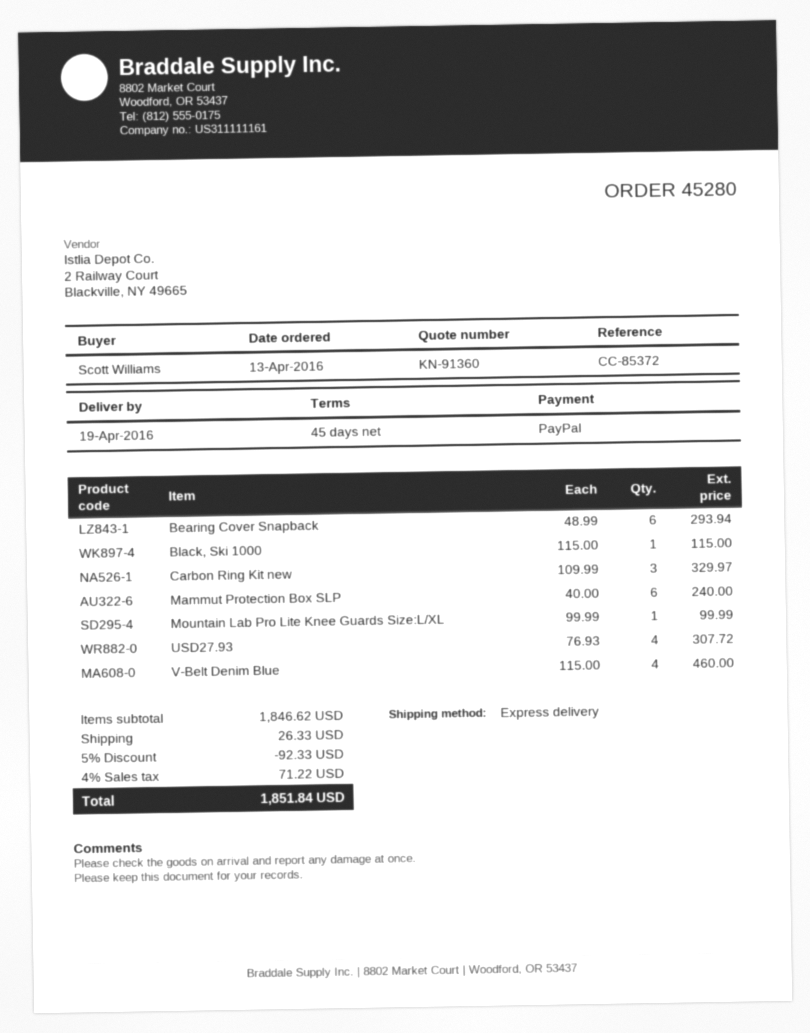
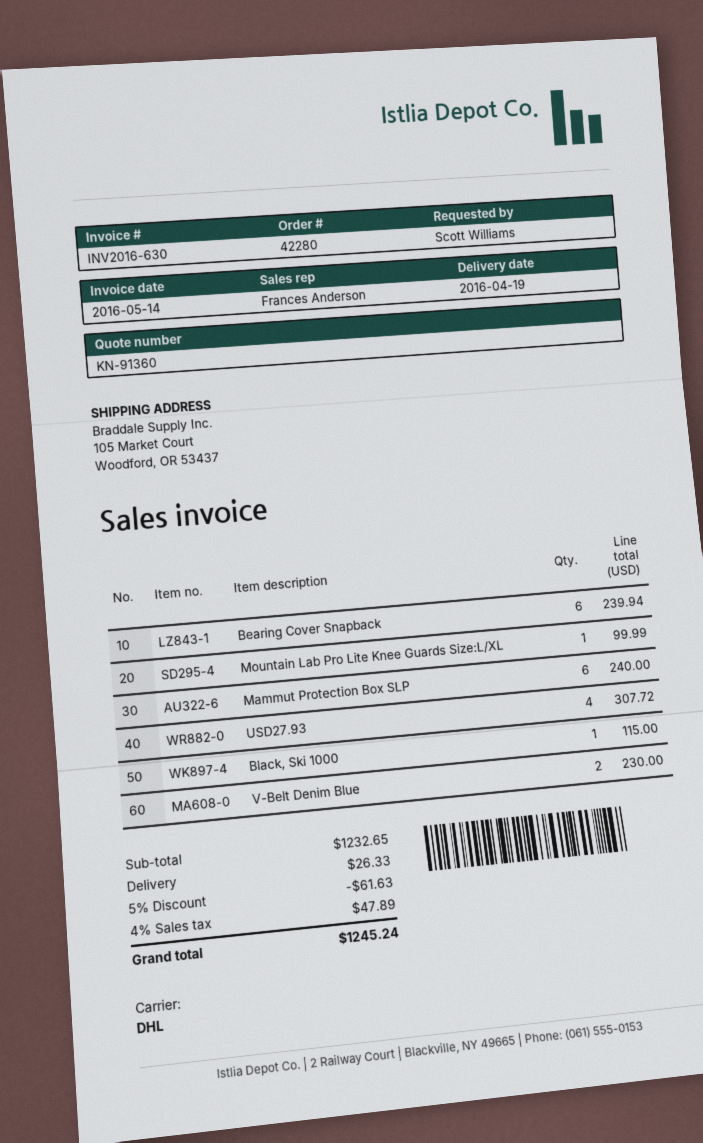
order number: 45280 -> 42280
shipping method: express -> DHL
Bearing Cover Snapback: 6 for 293.94 -> 6 for 239.94
Carbon Ring Kit new: 3 for 329.97 -> none
V-Belt Denim Blue: 4 for 460.00 -> 2 for 230.00
subtotal: 1846.62 -> 1232.65
discount: 5% = 92.33 -> 5% = 61.63
tax: 4% = 71.22 -> 4% = 47.89
total: 1851.84 -> 1245.24

